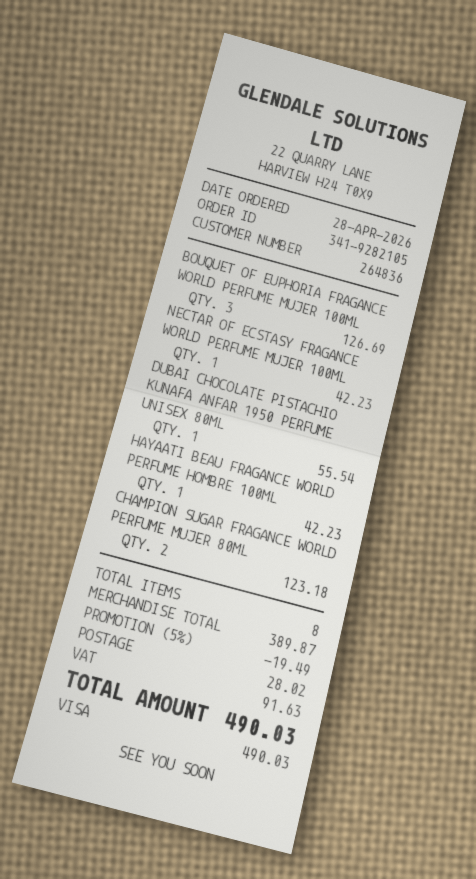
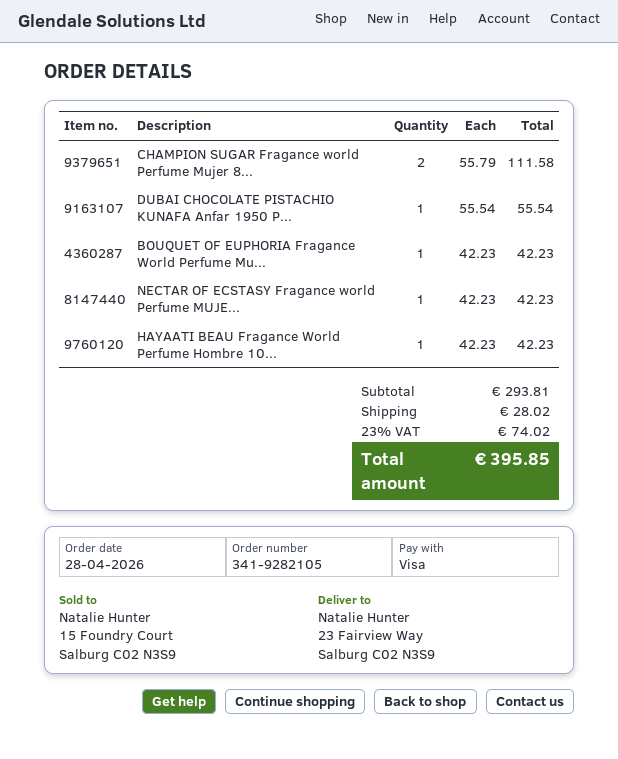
BOUQUET OF EUPHORIA FRAGANCE WORLD PERFUME MUJER 100ML: 3 for 126.69 -> 1 for 42.23
CHAMPION SUGAR FRAGANCE WORLD PERFUME MUJER 80ML: 2 for 123.18 -> 2 for 111.58
subtotal: 389.87 -> 293.81
discount: 5% = 19.49 -> none
tax: 91.63 -> 74.02
total: 490.03 -> 395.85

